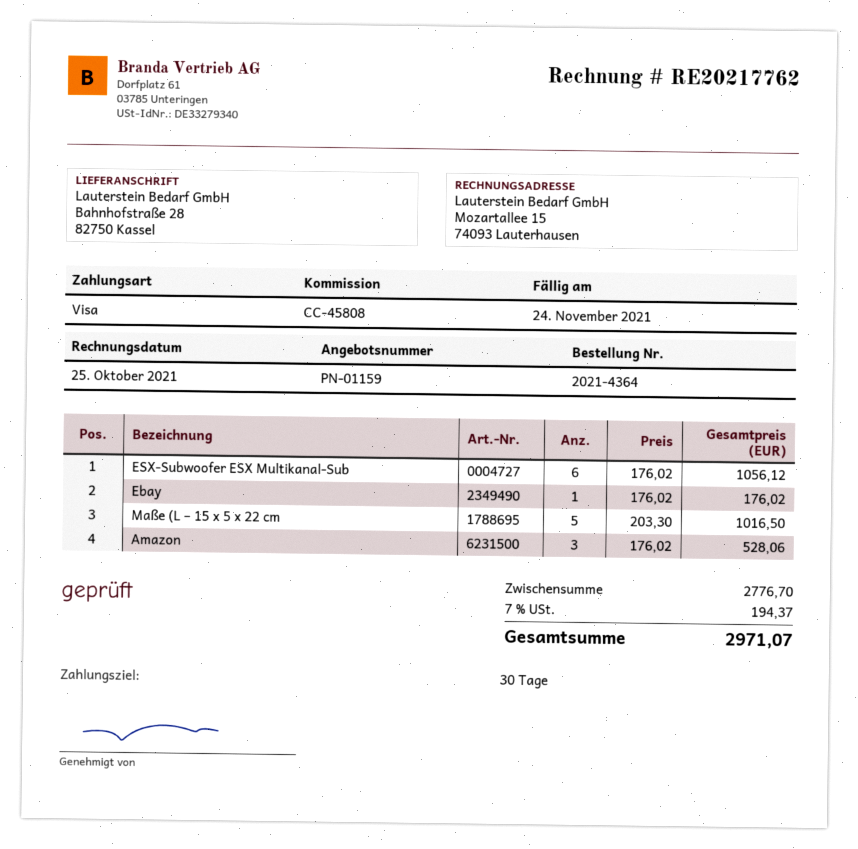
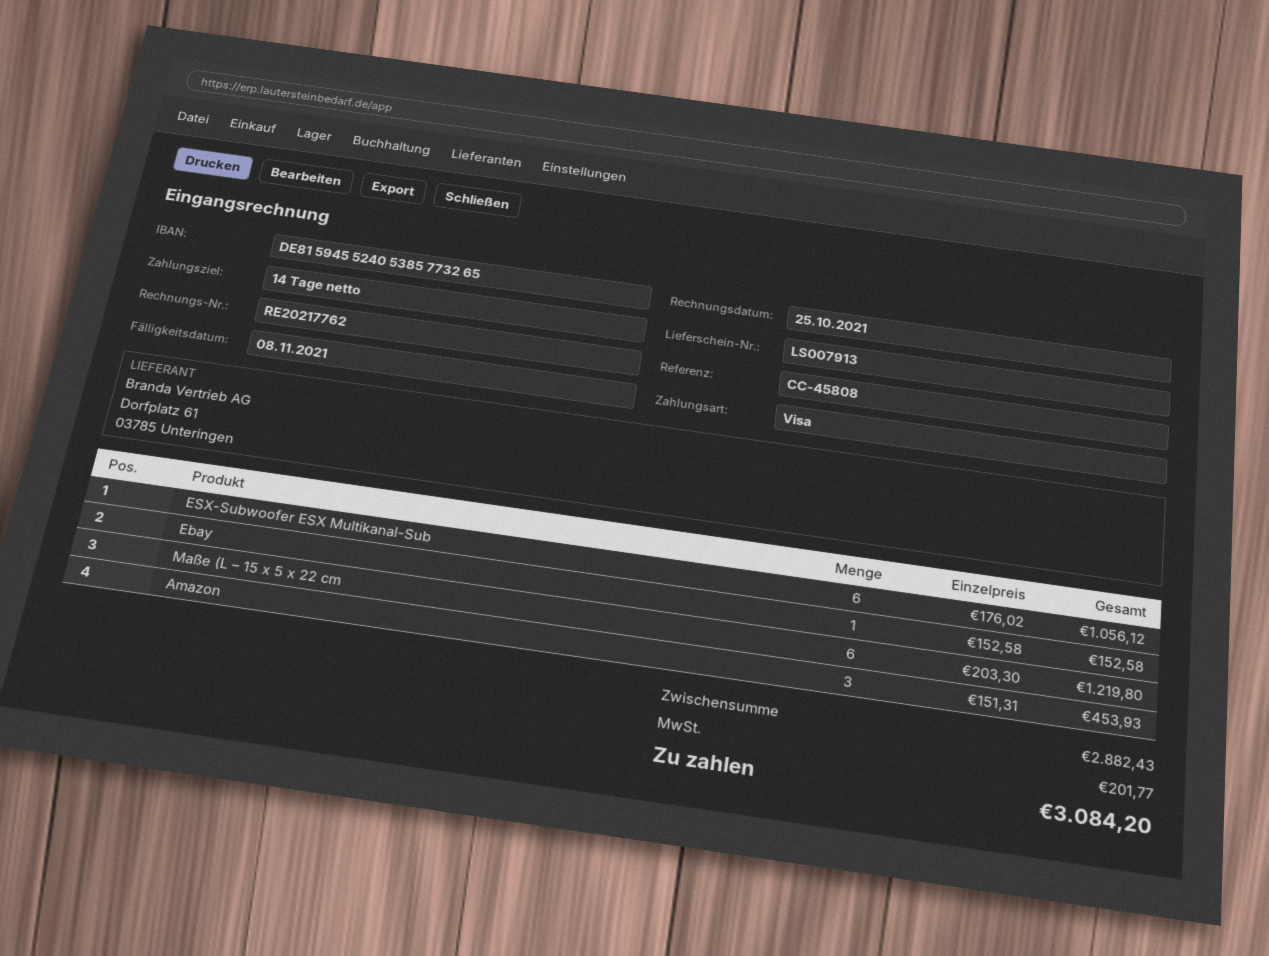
payment terms: 30 days -> 14 days
due date: 2021-11-24 -> 2021-11-08
Ebay: 1 x 176.02 = 176.02 -> 1 x 152.58 = 152.58
Maße (L – 15 x 5 x 22 cm: 5 x 203.30 = 1016.50 -> 6 x 203.30 = 1219.80
Amazon: 3 x 176.02 = 528.06 -> 3 x 151.31 = 453.93
subtotal: 2776.70 -> 2882.43
tax: 194.37 -> 201.77
total: 2971.07 -> 3084.20

